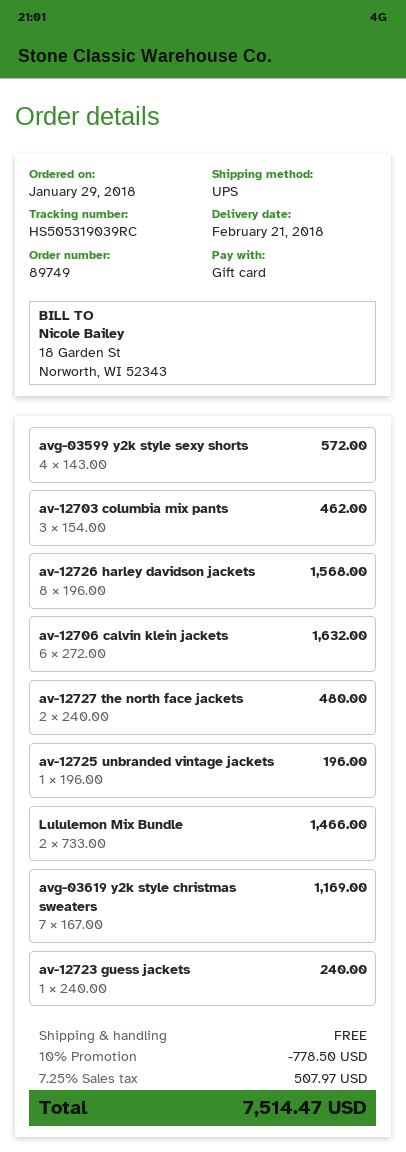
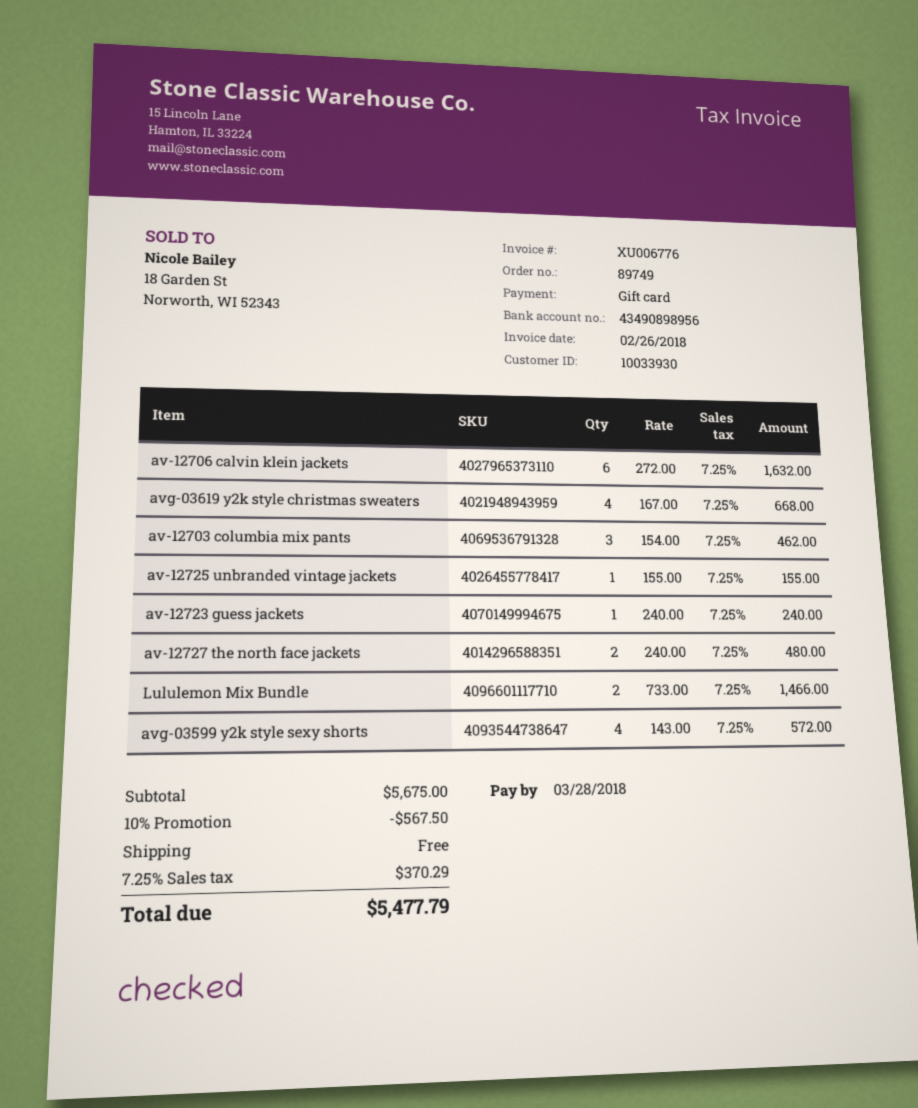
av-12726 harley davidson jackets: 8 x 196.00 = 1568.00 -> none
av-12725 unbranded vintage jackets: 1 x 196.00 = 196.00 -> 1 x 155.00 = 155.00
avg-03619 y2k style christmas sweaters: 7 x 167.00 = 1169.00 -> 4 x 167.00 = 668.00
discount: 10% = 778.50 -> 10% = 567.50
tax: 7.25% = 507.97 -> 7.25% = 370.29
total: 7514.47 -> 5477.79

